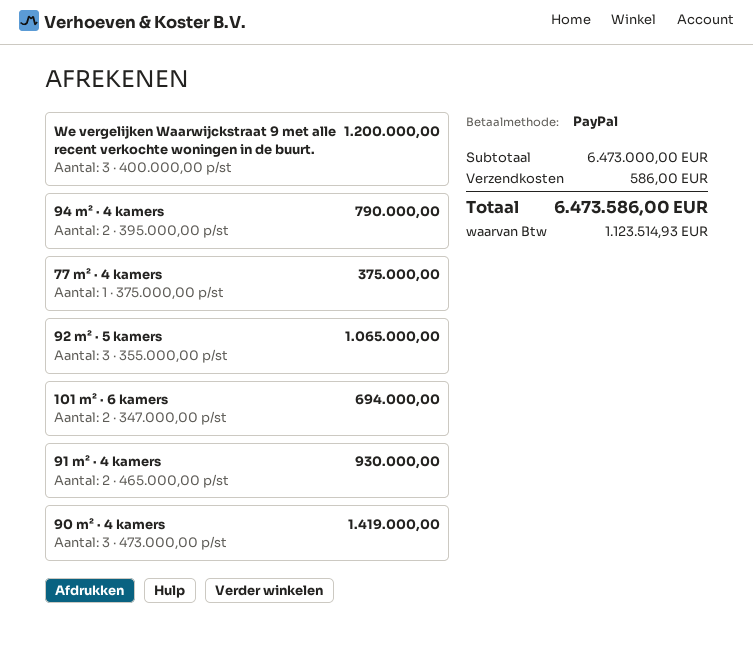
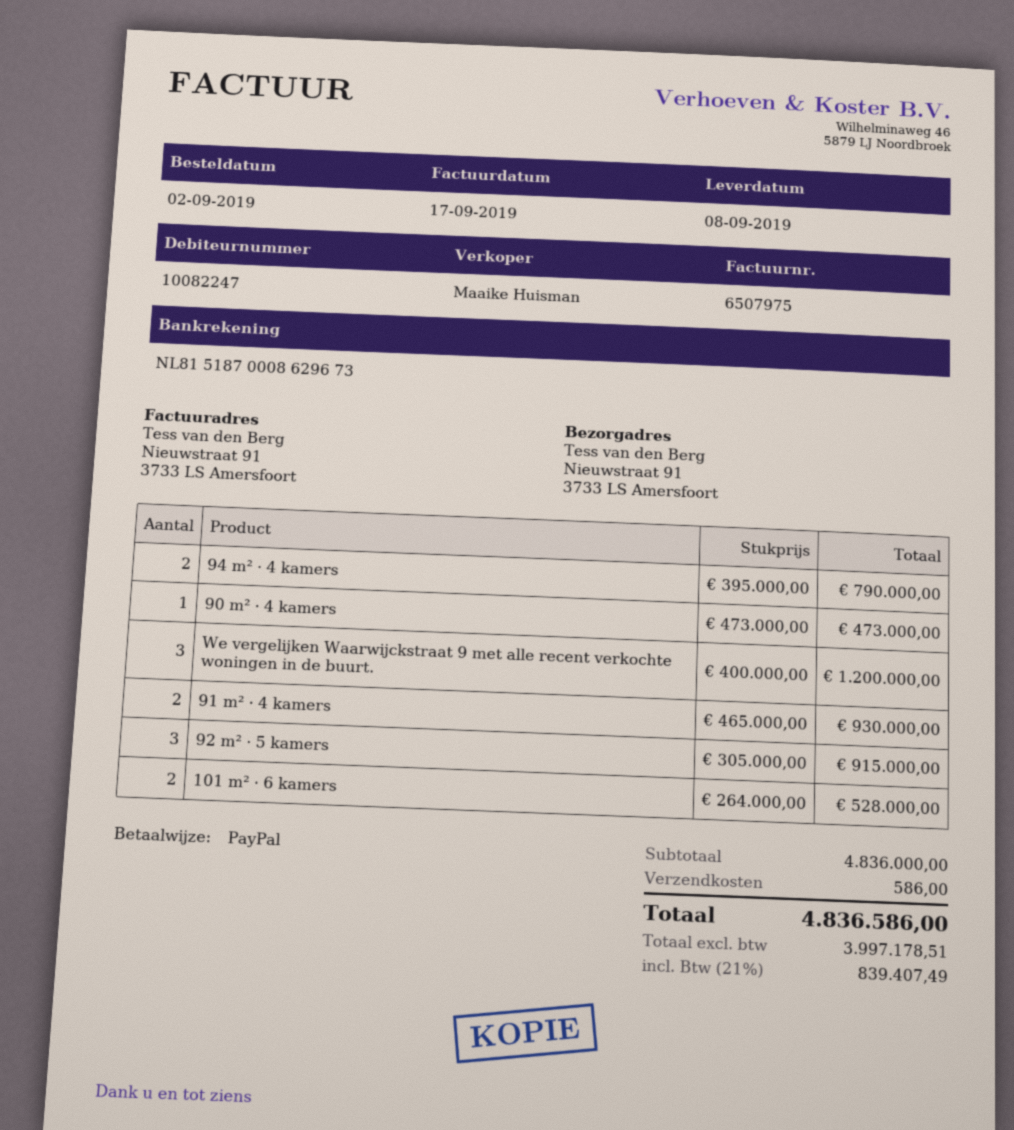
77 m² · 4 kamers: 1 x 375000.00 = 375000.00 -> none
92 m² · 5 kamers: 3 x 355000.00 = 1065000.00 -> 3 x 305000.00 = 915000.00
101 m² · 6 kamers: 2 x 347000.00 = 694000.00 -> 2 x 264000.00 = 528000.00
90 m² · 4 kamers: 3 x 473000.00 = 1419000.00 -> 1 x 473000.00 = 473000.00
subtotal: 6473000.00 -> 4836000.00
tax: 1123514.93 -> 839407.49
total: 6473586.00 -> 4836586.00

